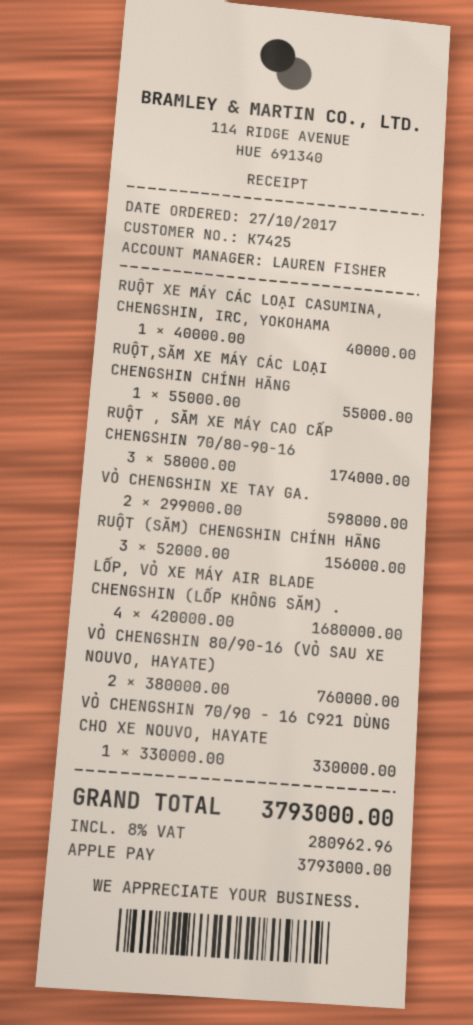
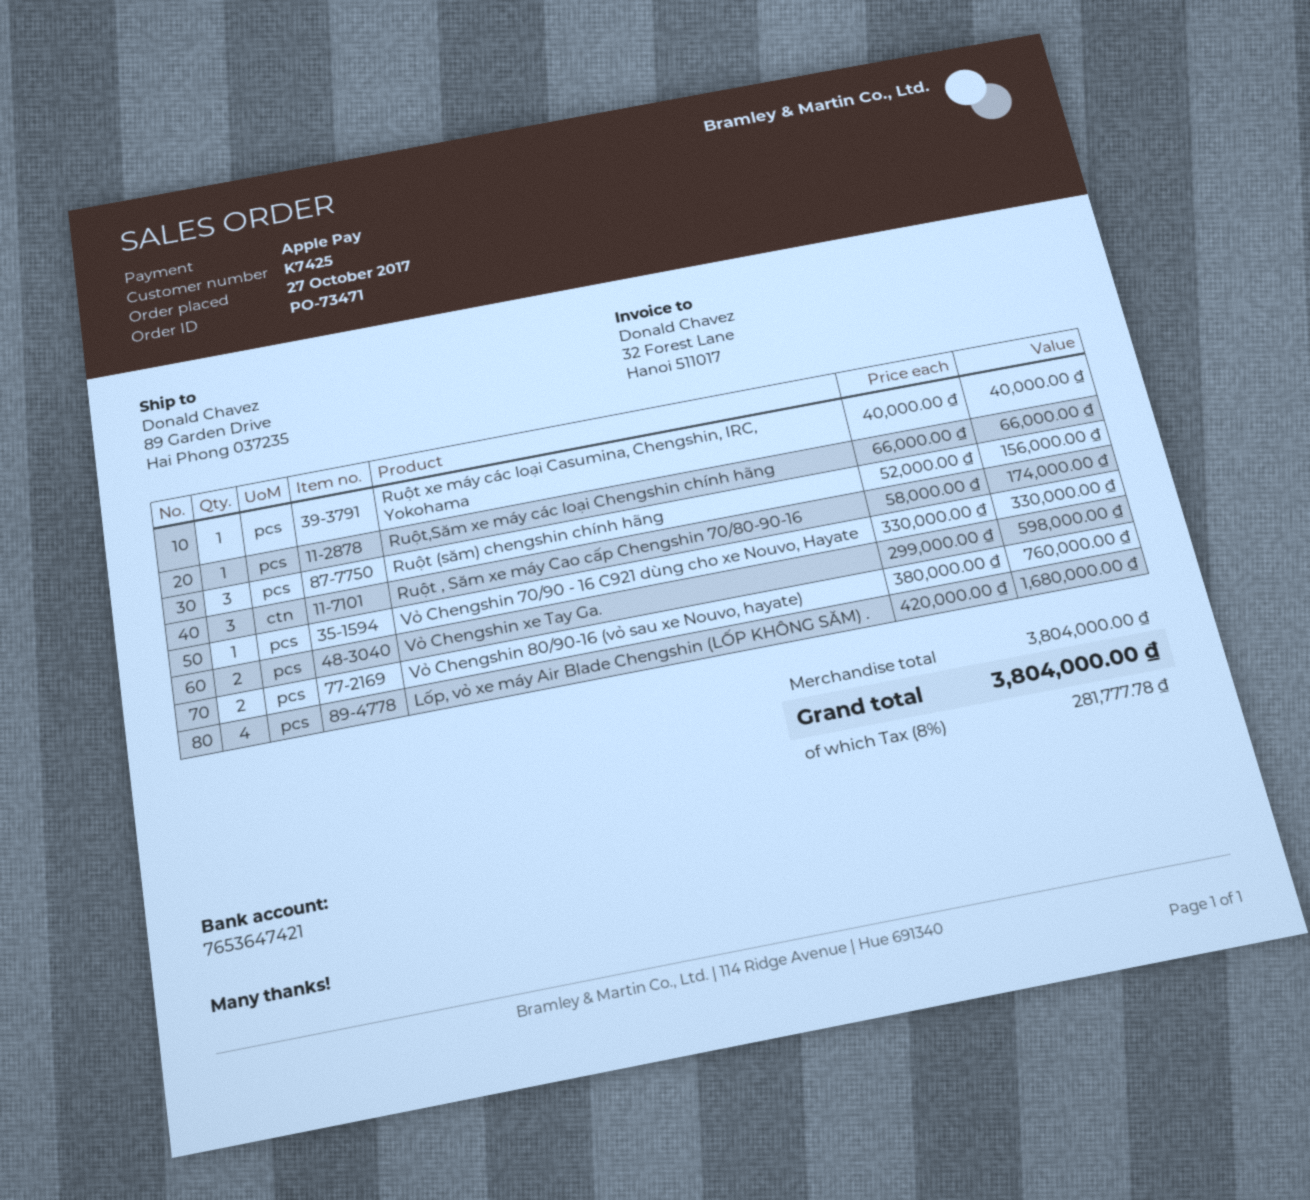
RUỘT,SĂM XE MÁY CÁC LOẠI CHENGSHIN CHÍNH HÃNG: 1 x 55000.00 = 55000.00 -> 1 x 66000.00 = 66000.00
tax: 8% = 280962.96 -> 8% = 281777.78
total: 3793000.00 -> 3804000.00

